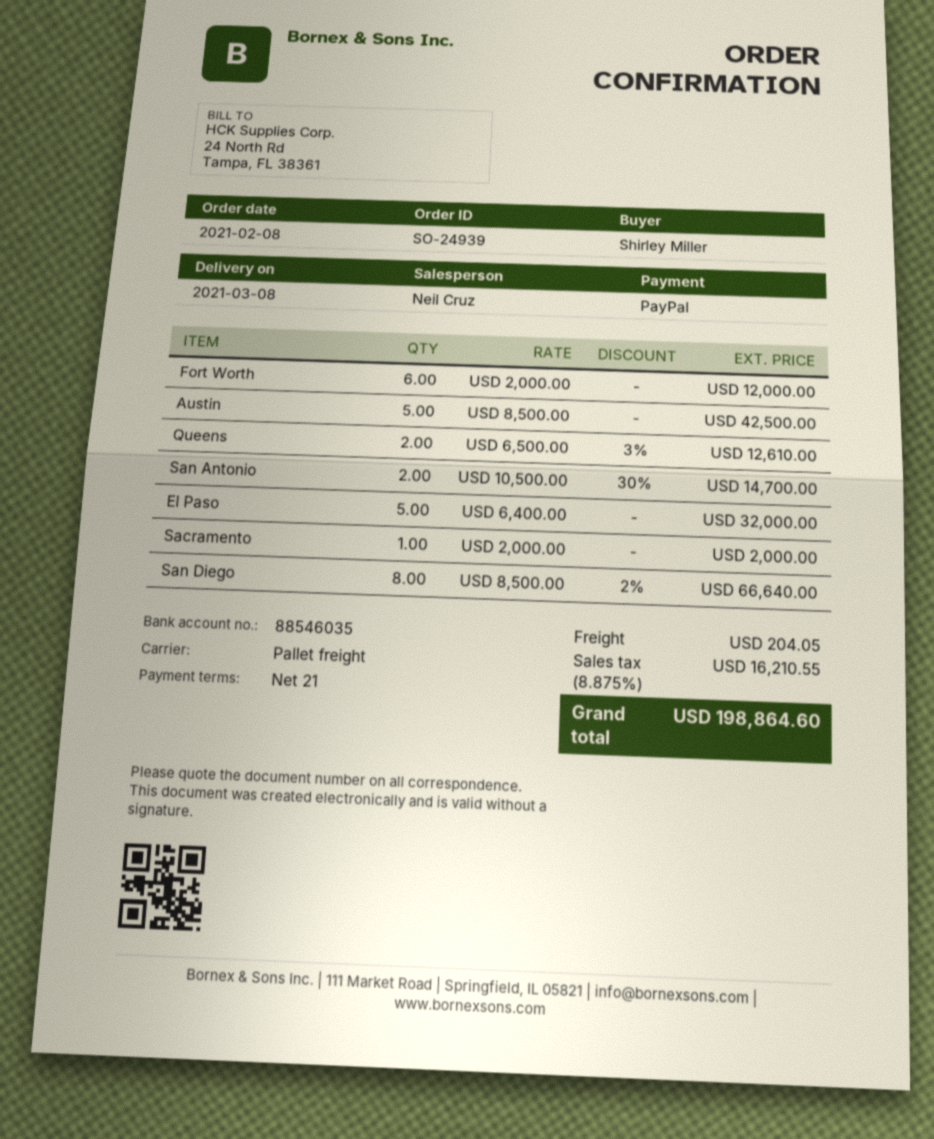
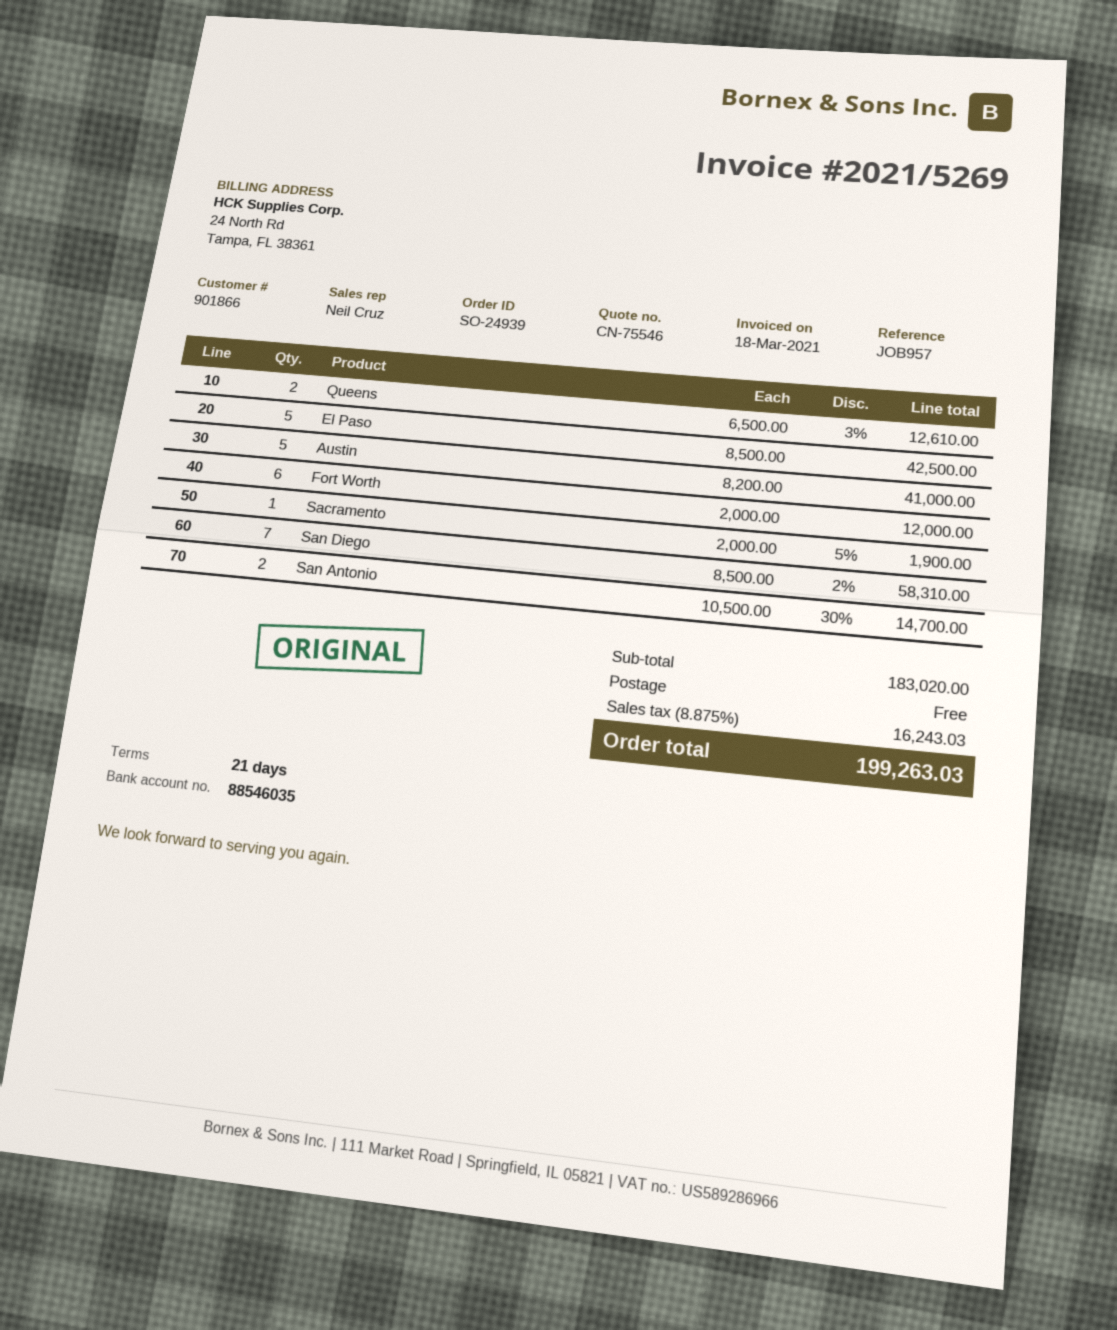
Austin: 5 x 8500.00 = 42500.00 -> 5 x 8200.00 = 41000.00
El Paso: 5 x 6400.00 = 32000.00 -> 5 x 8500.00 = 42500.00
Sacramento: 1 x 2000.00 = 2000.00 -> 1 x 2000.00 - 5% = 1900.00
San Diego: 8 x 8500.00 - 2% = 66640.00 -> 7 x 8500.00 - 2% = 58310.00
shipping: 204.05 -> 0.00
tax: 8.875% = 16210.55 -> 8.875% = 16243.03
total: 198864.60 -> 199263.03

